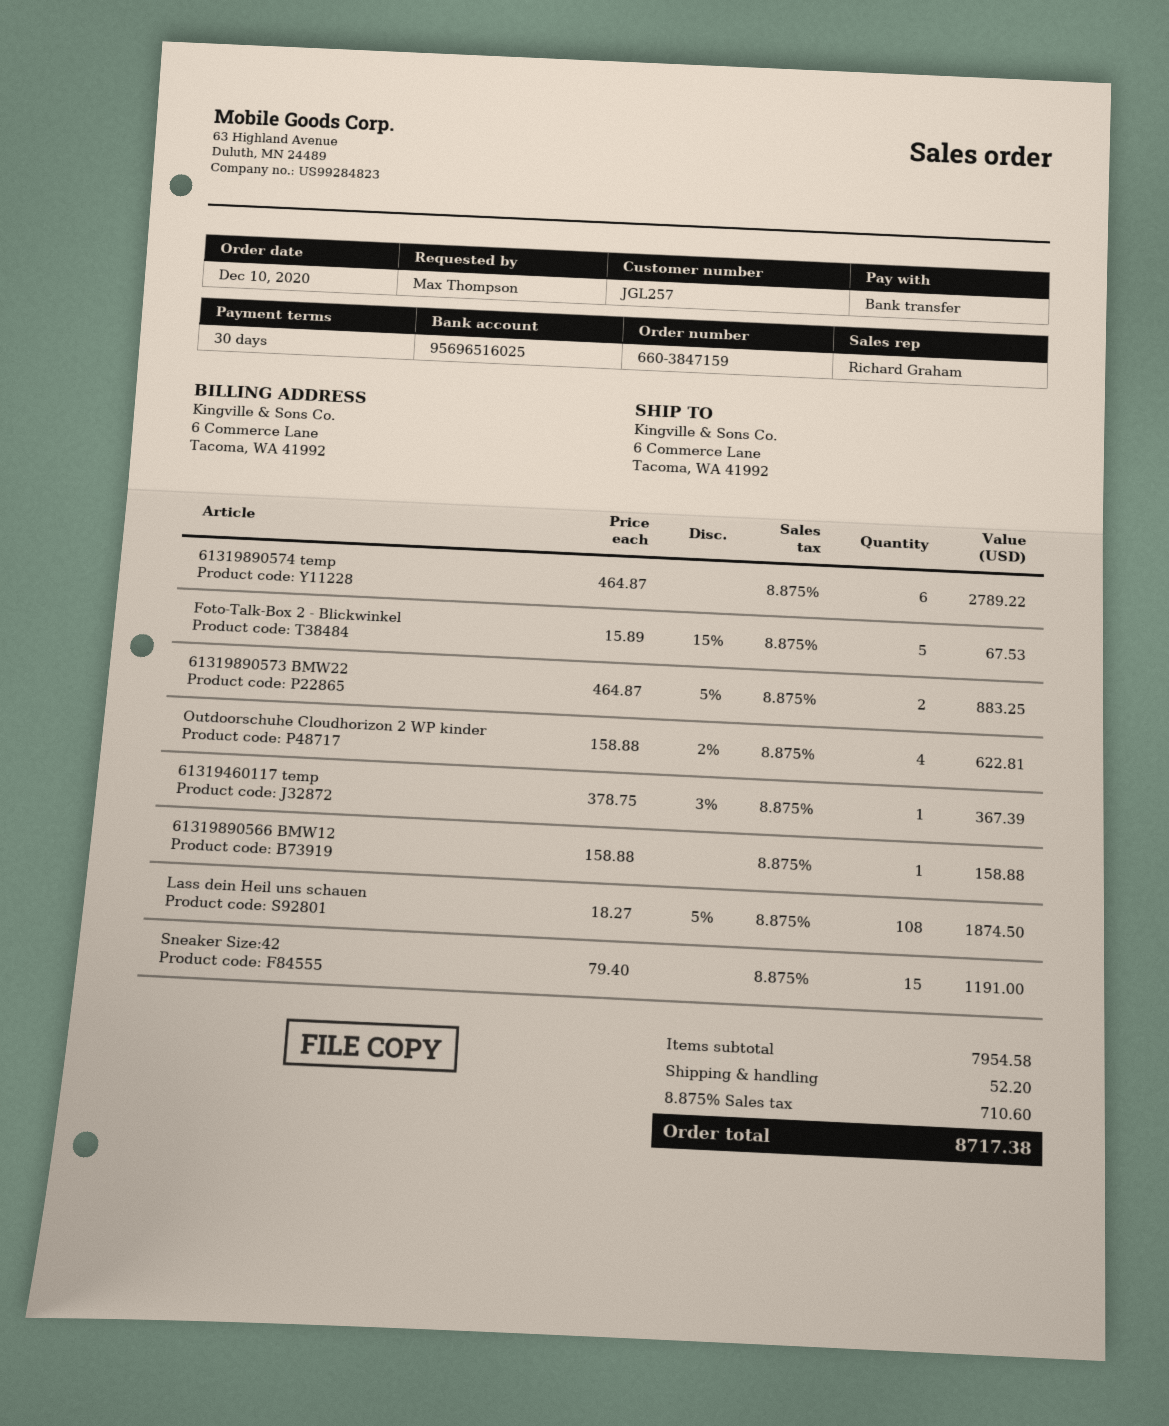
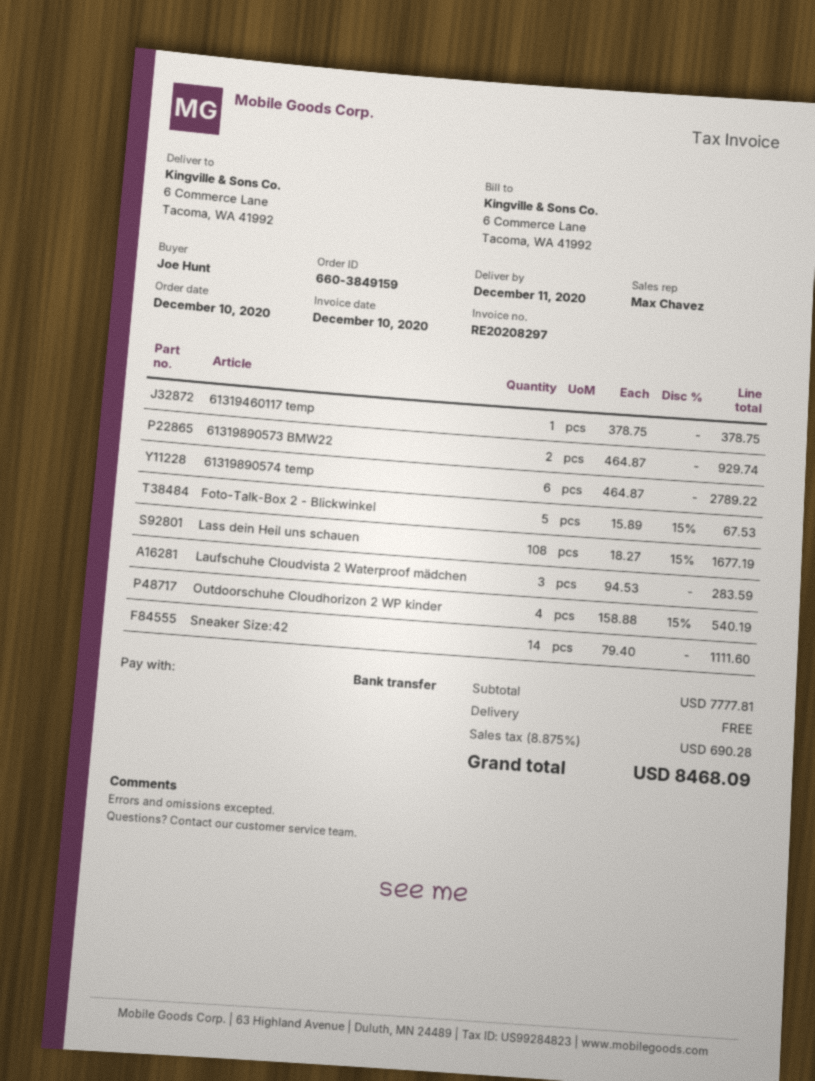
order number: 660-3847159 -> 660-3849159
ordered by: Max Thompson -> Joe Hunt
sales rep: Richard Graham -> Max Chavez
61319890573 BMW22: 2 x 464.87 - 5% = 883.25 -> 2 x 464.87 = 929.74
Outdoorschuhe Cloudhorizon 2 WP kinder: 4 x 158.88 - 2% = 622.81 -> 4 x 158.88 - 15% = 540.19
61319460117 temp: 1 x 378.75 - 3% = 367.39 -> 1 x 378.75 = 378.75
61319890566 BMW12: 1 x 158.88 = 158.88 -> none
Lass dein Heil uns schauen: 108 x 18.27 - 5% = 1874.50 -> 108 x 18.27 - 15% = 1677.19
Sneaker Size:42: 15 x 79.40 = 1191.00 -> 14 x 79.40 = 1111.60
Laufschuhe Cloudvista 2 Waterproof mädchen: none -> 3 x 94.53 = 283.59
subtotal: 7954.58 -> 7777.81
shipping: 52.20 -> 0.00
tax: 8.875% = 710.60 -> 8.875% = 690.28
total: 8717.38 -> 8468.09

